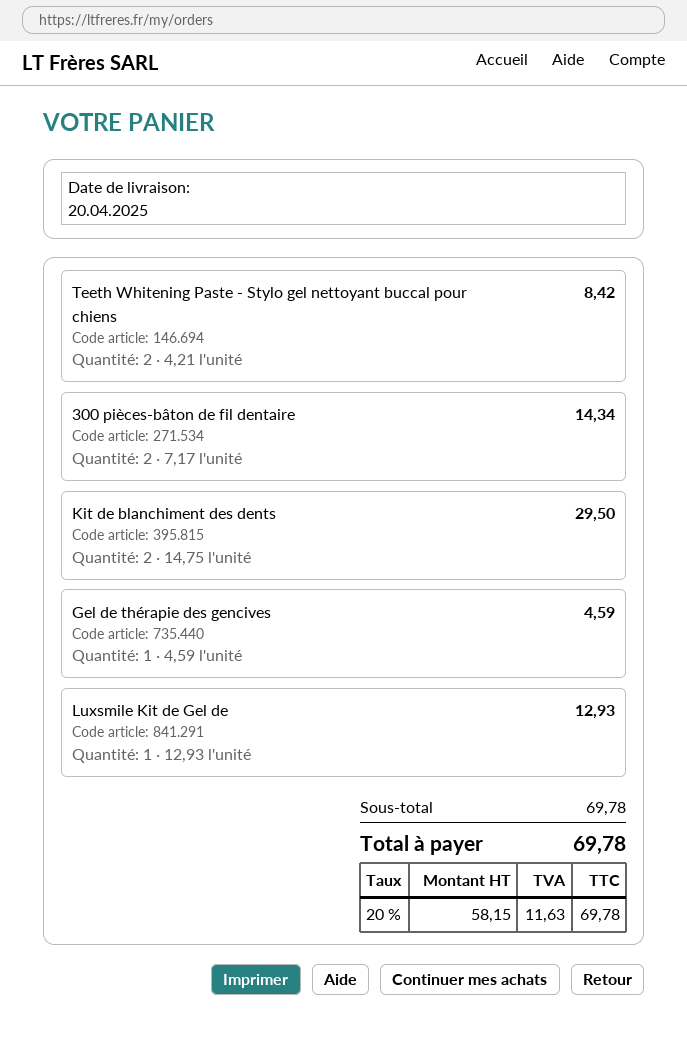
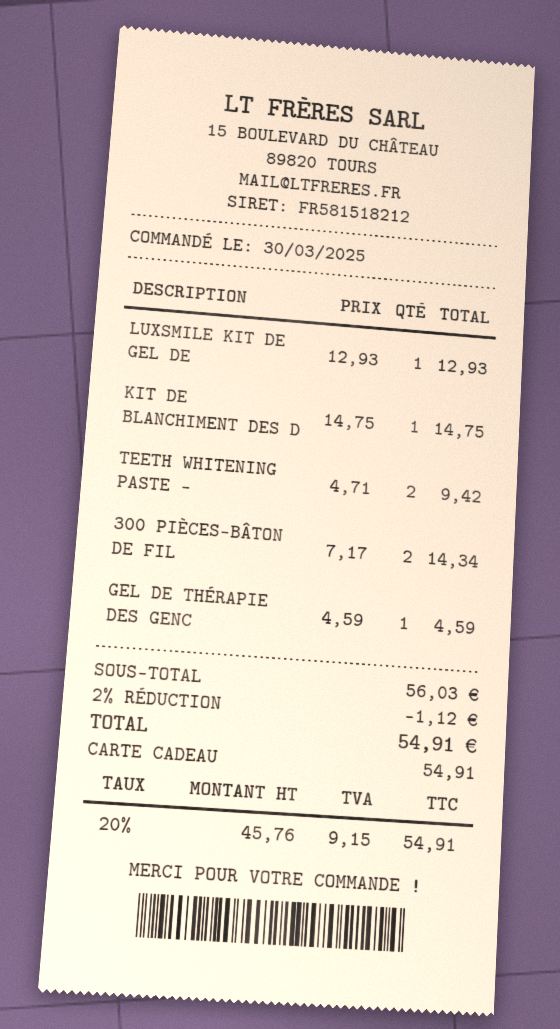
Teeth Whitening Paste - Stylo gel nettoyant buccal pour chiens: 2 x 4.21 = 8.42 -> 2 x 4.71 = 9.42
Kit de blanchiment des dents: 2 x 14.75 = 29.50 -> 1 x 14.75 = 14.75
subtotal: 69.78 -> 56.03
discount: none -> 2% = 1.12
net: 58.15 -> 45.76
tax: 20% = 11.63 -> 20% = 9.15
total: 69.78 -> 54.91

